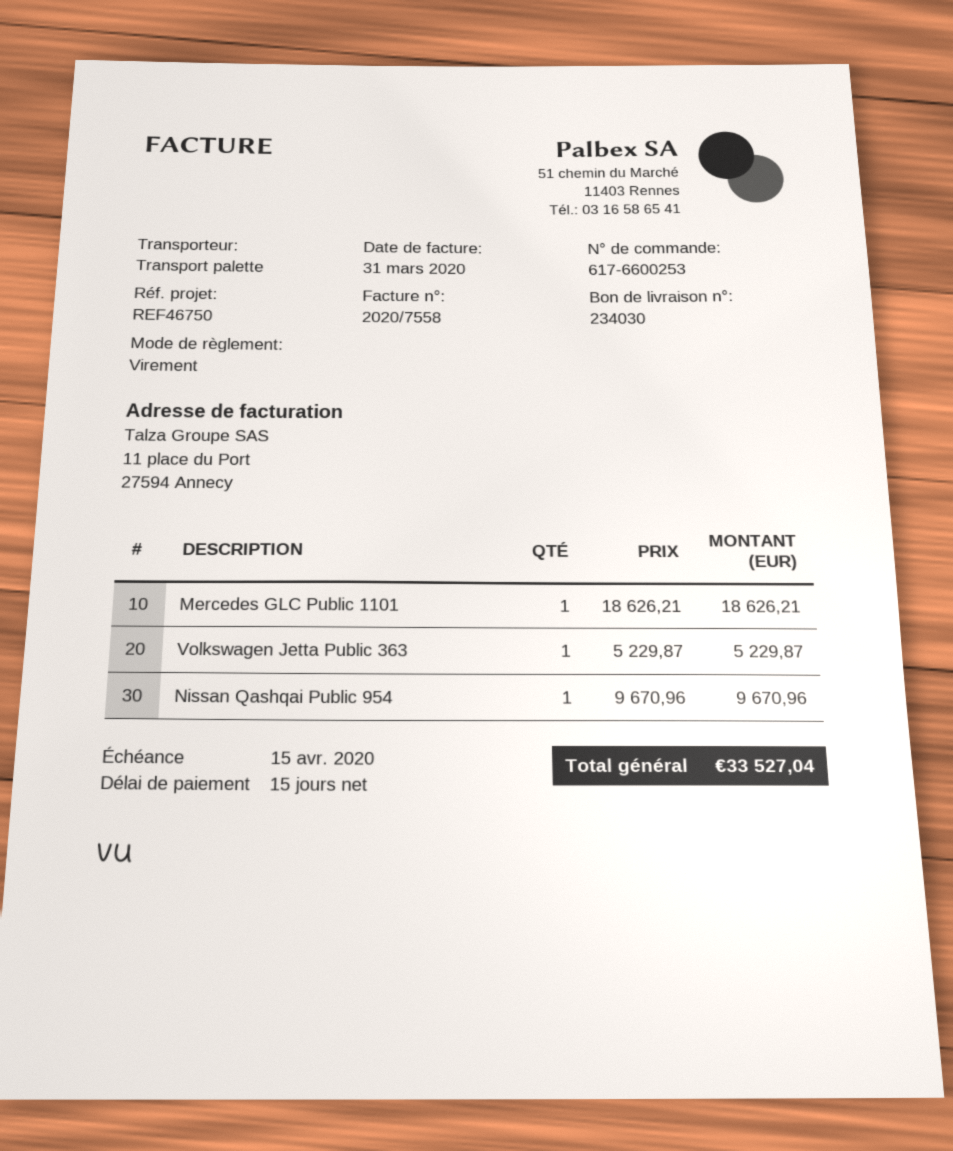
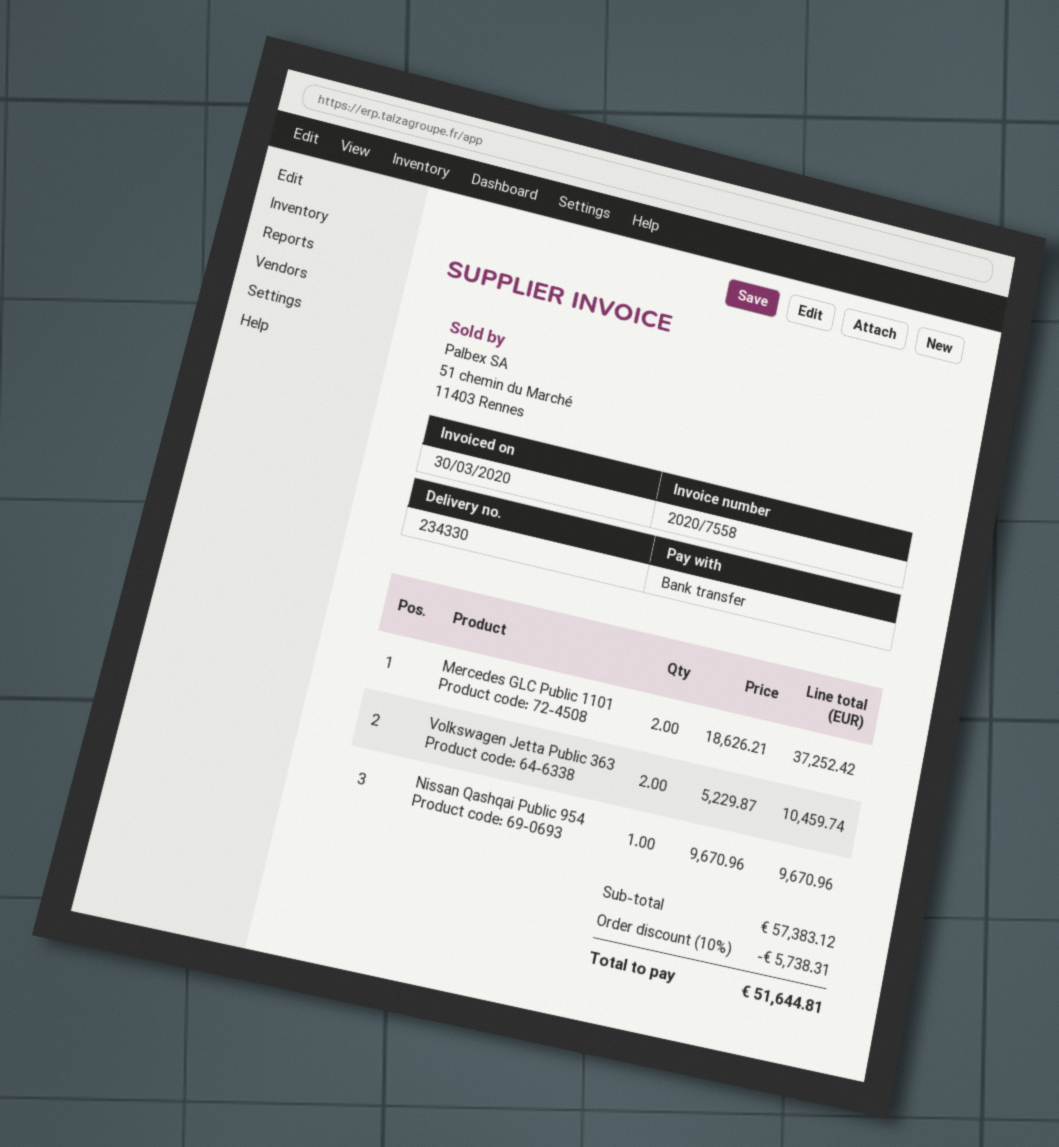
delivery note number: 234030 -> 234330
invoice date: 2020-03-31 -> 2020-03-30
Mercedes GLC Public 1101: 1 x 18626.21 = 18626.21 -> 2 x 18626.21 = 37252.42
Volkswagen Jetta Public 363: 1 x 5229.87 = 5229.87 -> 2 x 5229.87 = 10459.74
discount: none -> 10% = 5738.31
total: 33527.04 -> 51644.81

